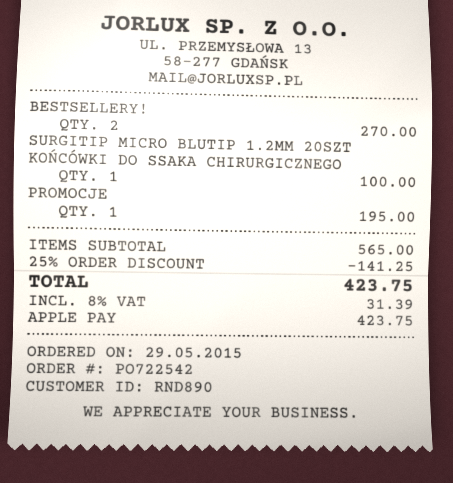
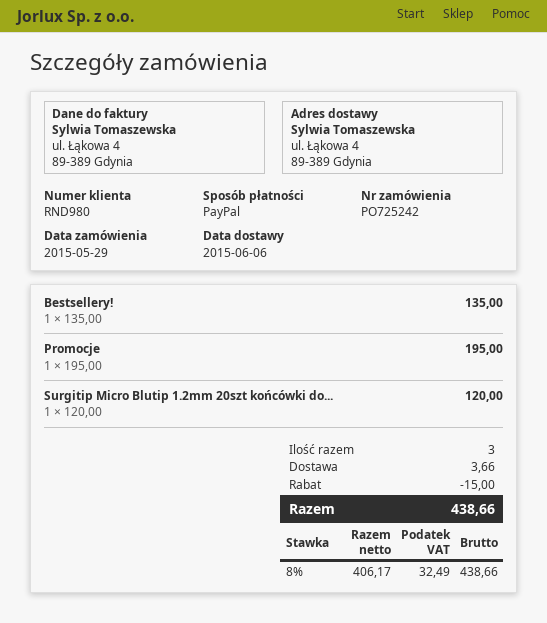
order number: PO722542 -> PO725242
customer number: RND890 -> RND980
payment method: Apple Pay -> PayPal
BESTSELLERY!: 2 for 270.00 -> 1 for 135.00
SURGITIP MICRO BLUTIP 1.2MM 20SZT KOŃCÓWKI DO SSAKA CHIRURGICZNEGO: 1 for 100.00 -> 1 for 120.00
discount: 141.25 -> 15.00
shipping: none -> 3.66
tax: 8% = 31.39 -> 8% = 32.49
total: 423.75 -> 438.66

